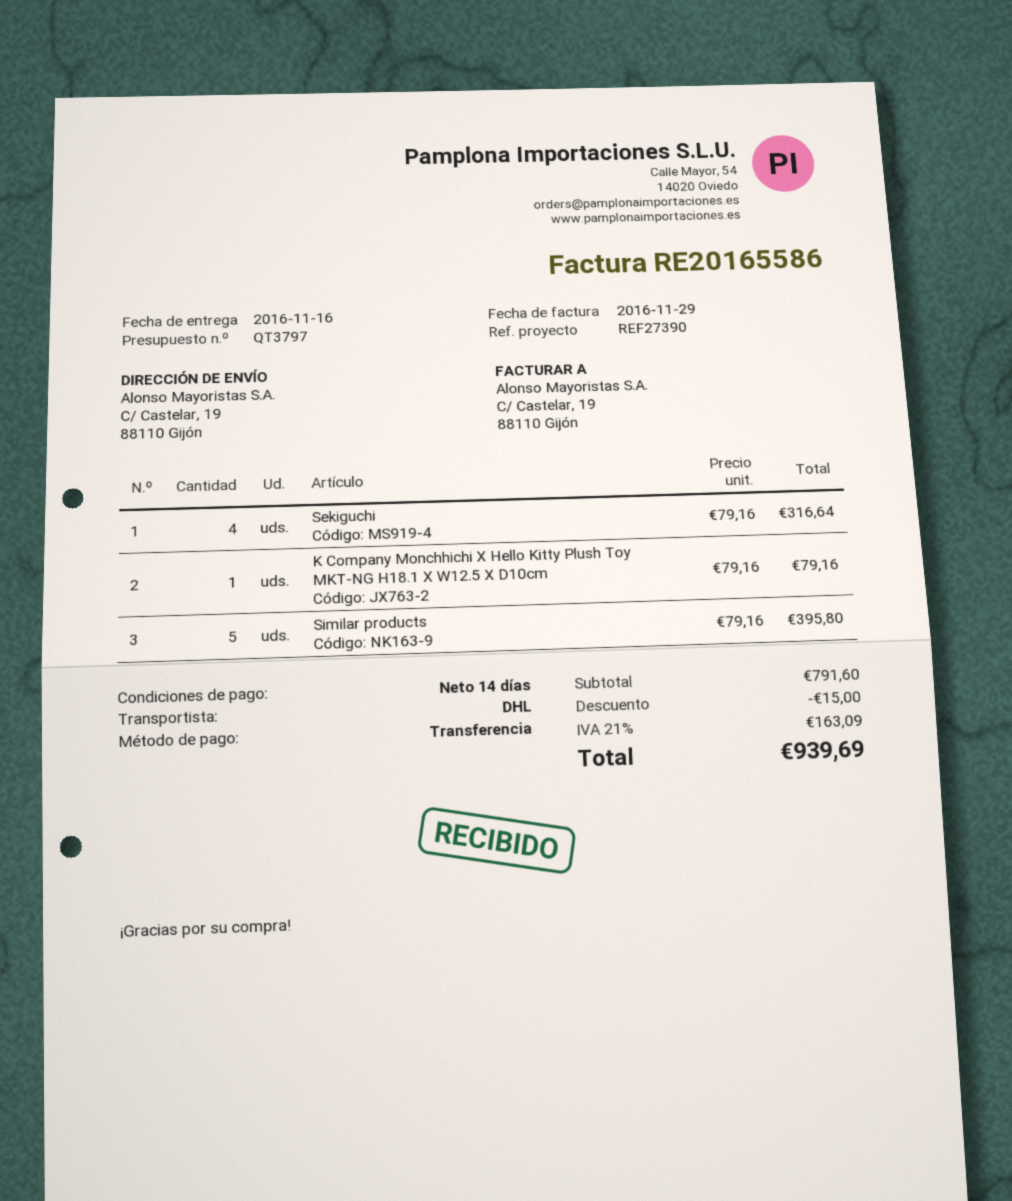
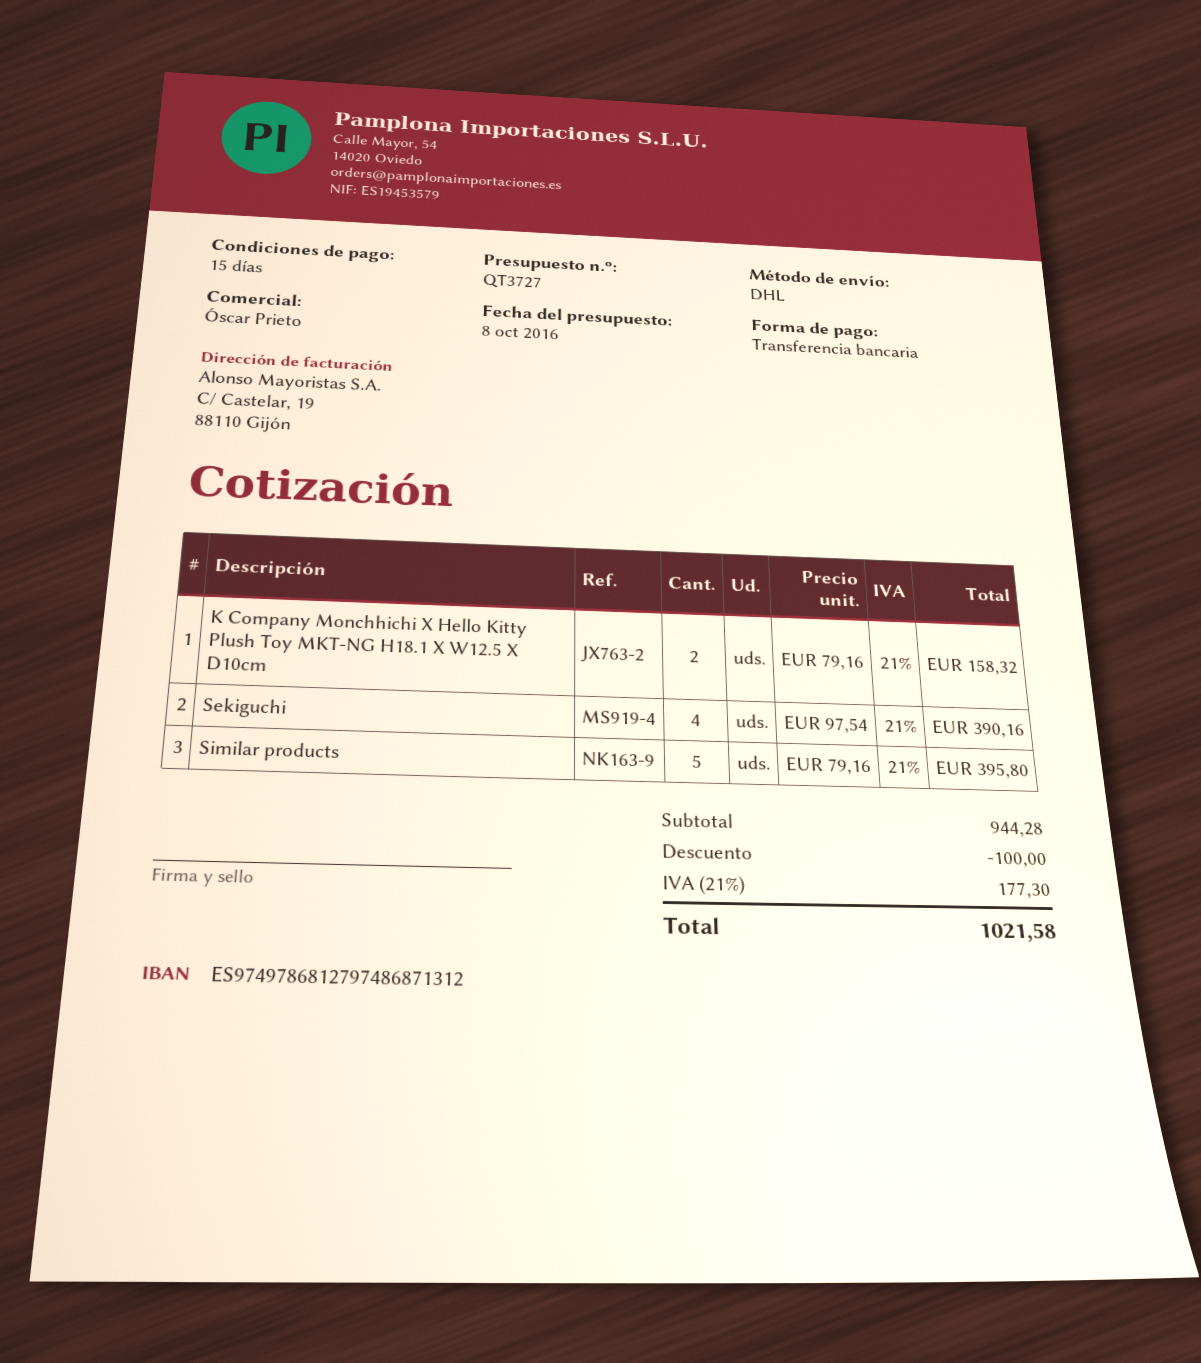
quote number: QT3797 -> QT3727
payment terms: 14 days -> 15 days
Sekiguchi: 4 x 79.16 = 316.64 -> 4 x 97.54 = 390.16
K Company Monchhichi X Hello Kitty Plush Toy MKT-NG H18.1 X W12.5 X D10cm: 1 x 79.16 = 79.16 -> 2 x 79.16 = 158.32
subtotal: 791.60 -> 944.28
discount: 15.00 -> 100.00
tax: 21% = 163.09 -> 21% = 177.30
total: 939.69 -> 1021.58

